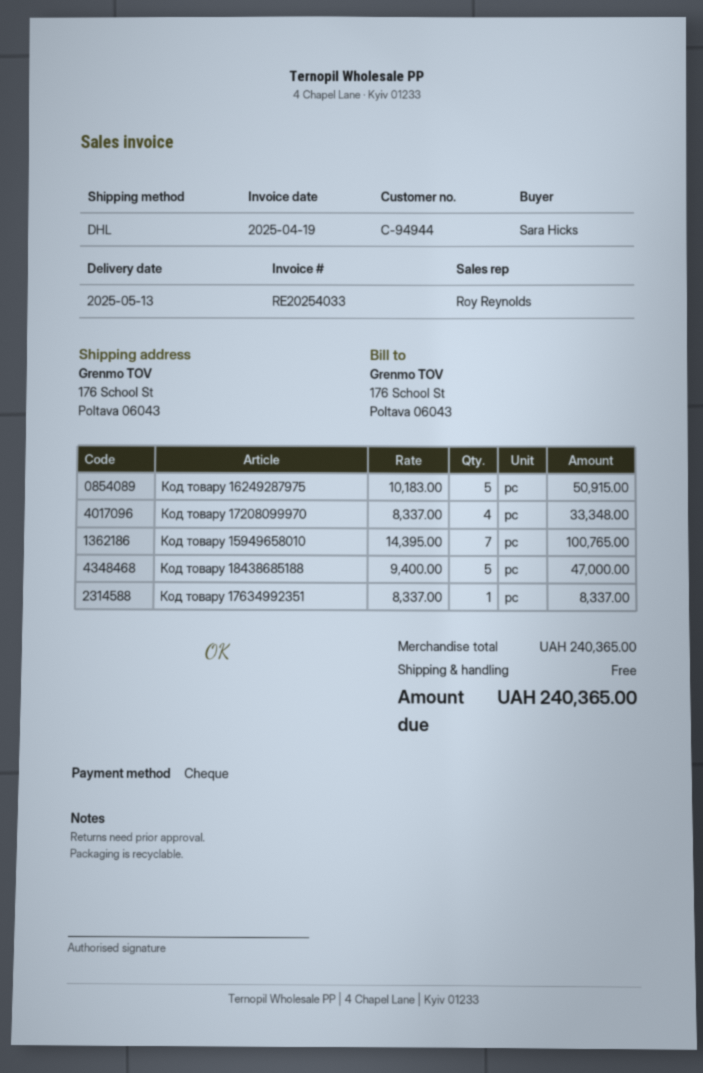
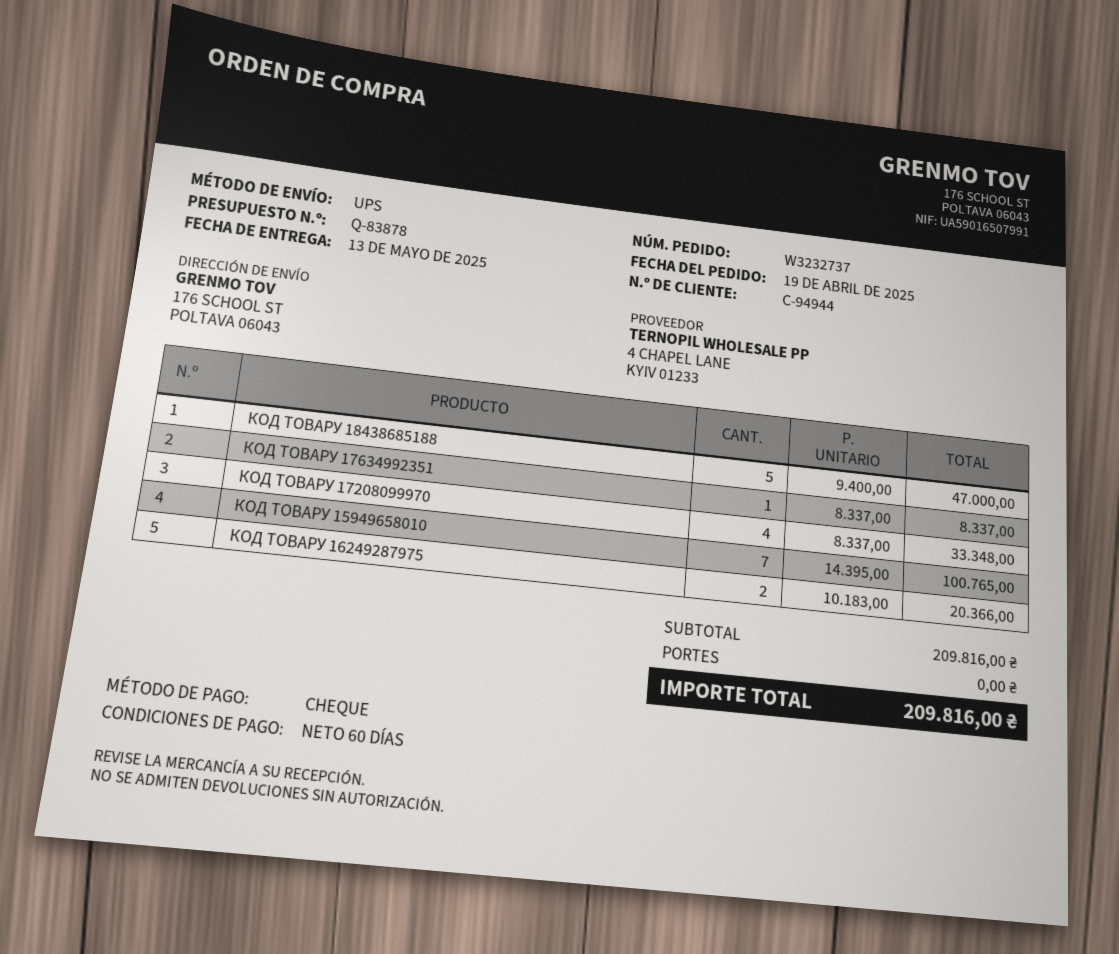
shipping method: DHL -> UPS
Код товару 16249287975: 5 x 10183.00 = 50915.00 -> 2 x 10183.00 = 20366.00
subtotal: 240365.00 -> 209816.00
total: 240365.00 -> 209816.00

